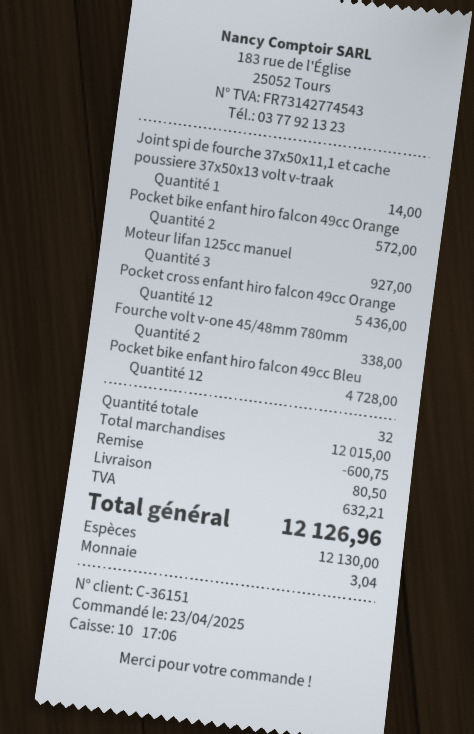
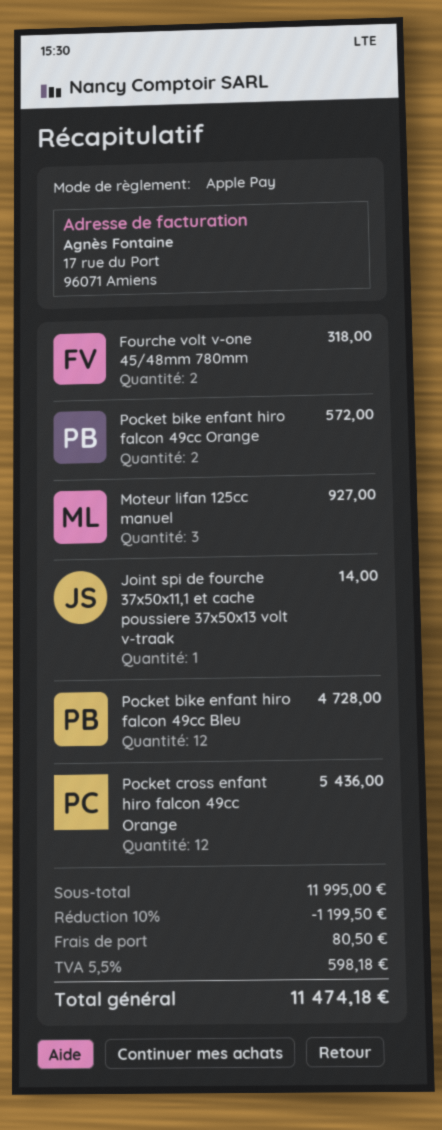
payment method: cash -> Apple Pay
Fourche volt v-one 45/48mm 780mm: 2 for 338.00 -> 2 for 318.00
subtotal: 12015.00 -> 11995.00
discount: 600.75 -> 1199.50
tax: 632.21 -> 598.18
total: 12126.96 -> 11474.18

